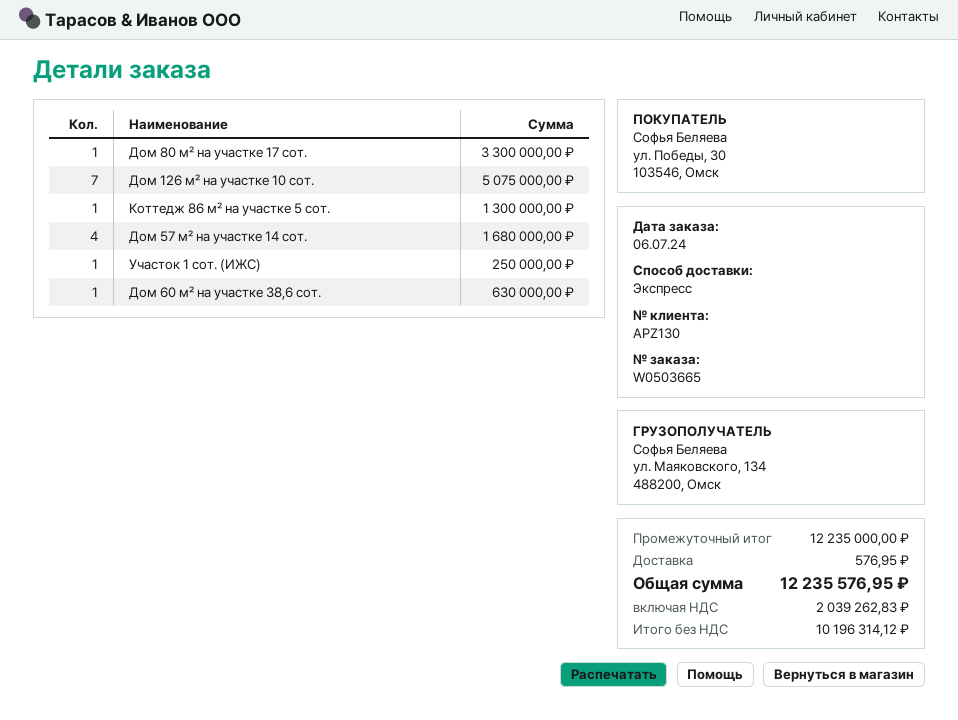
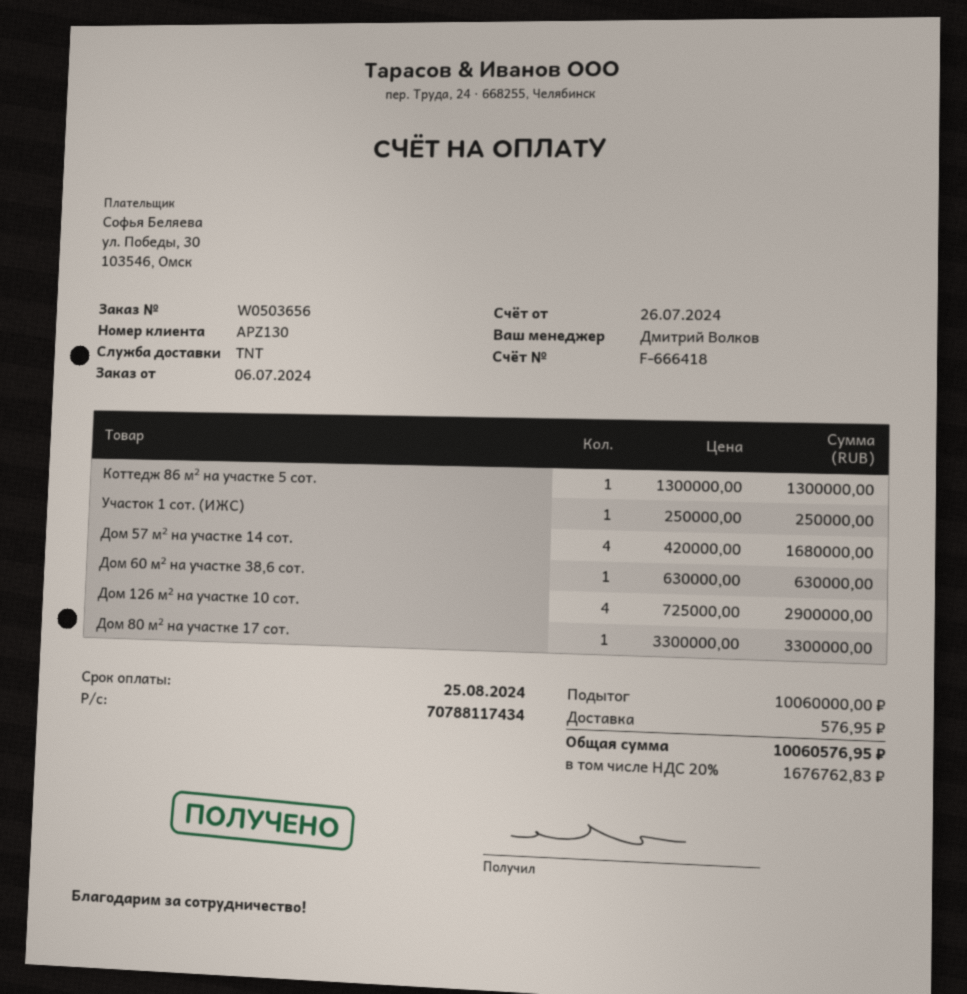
order number: W0503665 -> W0503656
shipping method: express -> TNT
Дом 126 м² на участке 10 сот.: 7 for 5075000.00 -> 4 for 2900000.00
subtotal: 12235000.00 -> 10060000.00
tax: 2039262.83 -> 1676762.83
total: 12235576.95 -> 10060576.95

